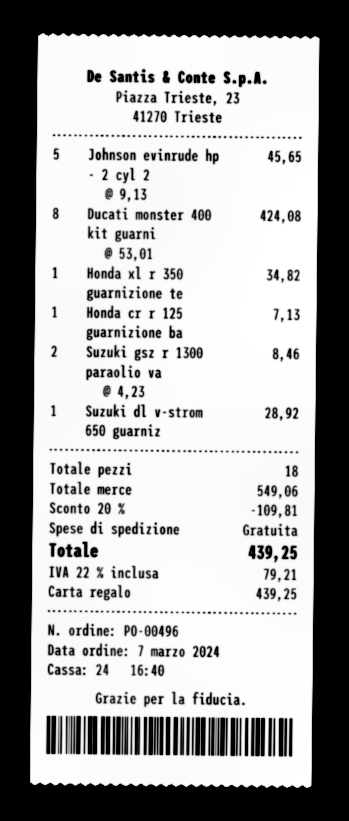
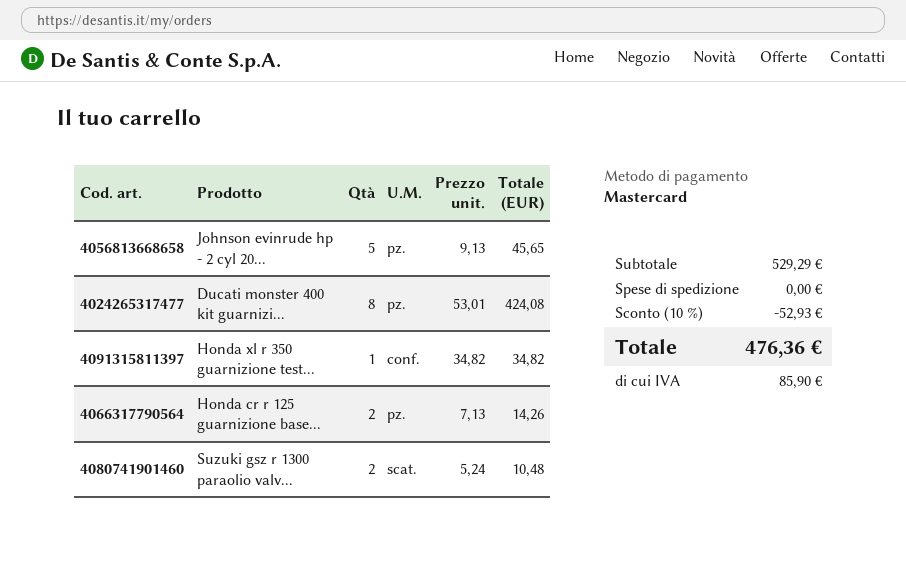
payment method: gift card -> Mastercard
Honda cr r 125 guarnizione ba: 1 x 7.13 = 7.13 -> 2 x 7.13 = 14.26
Suzuki gsz r 1300 paraolio va: 2 x 4.23 = 8.46 -> 2 x 5.24 = 10.48
Suzuki dl v-strom 650 guarniz: 1 x 28.92 = 28.92 -> none
subtotal: 549.06 -> 529.29
discount: 20% = 109.81 -> 10% = 52.93
tax: 79.21 -> 85.90
total: 439.25 -> 476.36

